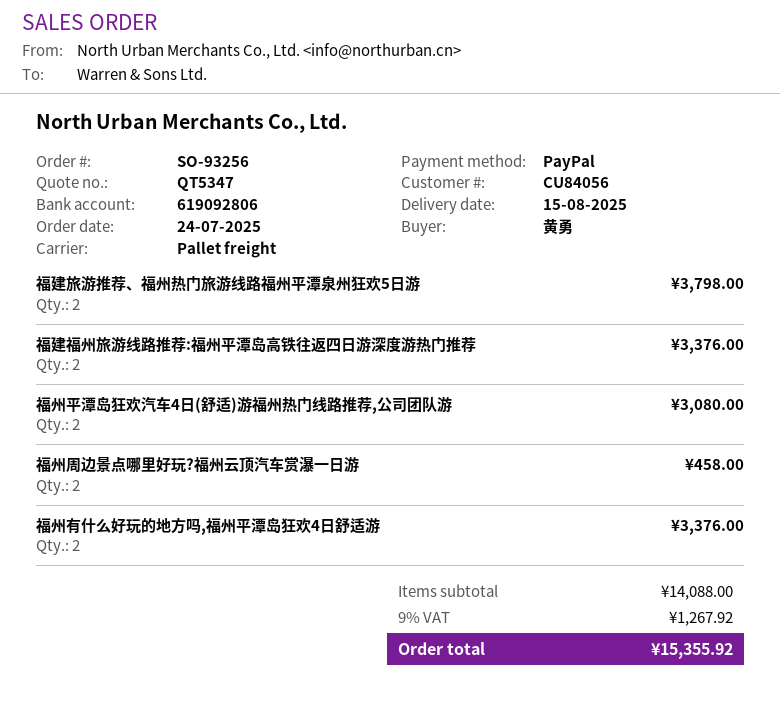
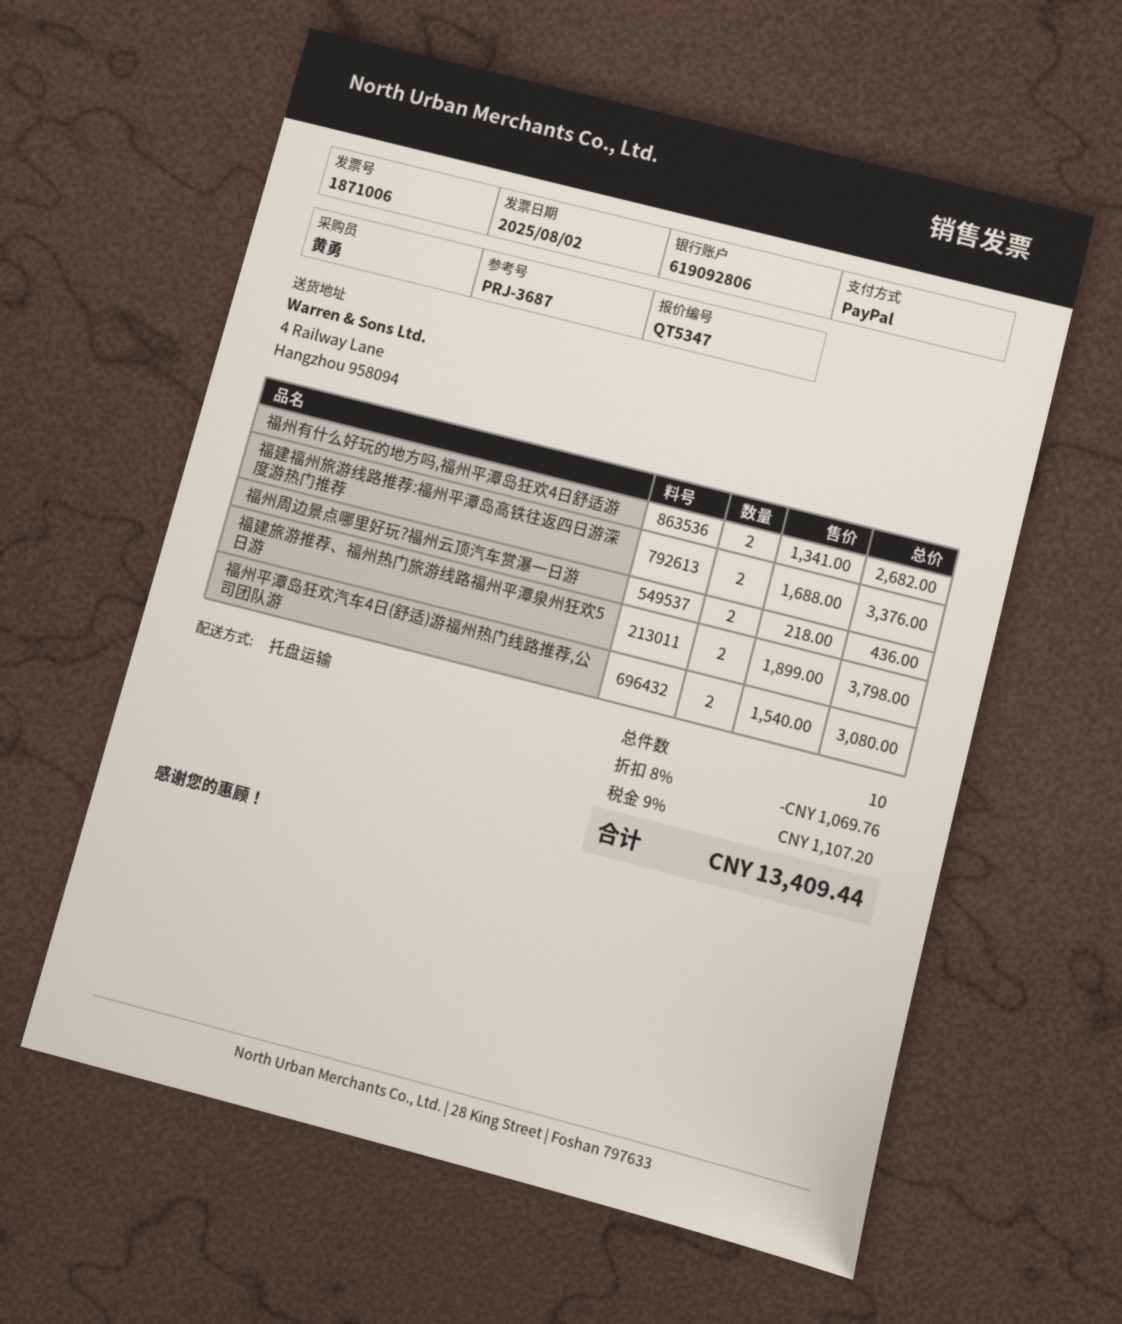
福州周边景点哪里好玩?福州云顶汽车赏瀑一日游: 2 for 458.00 -> 2 for 436.00
福州有什么好玩的地方吗,福州平潭岛狂欢4日舒适游: 2 for 3376.00 -> 2 for 2682.00
discount: none -> 8% = 1069.76
tax: 9% = 1267.92 -> 9% = 1107.20
total: 15355.92 -> 13409.44

